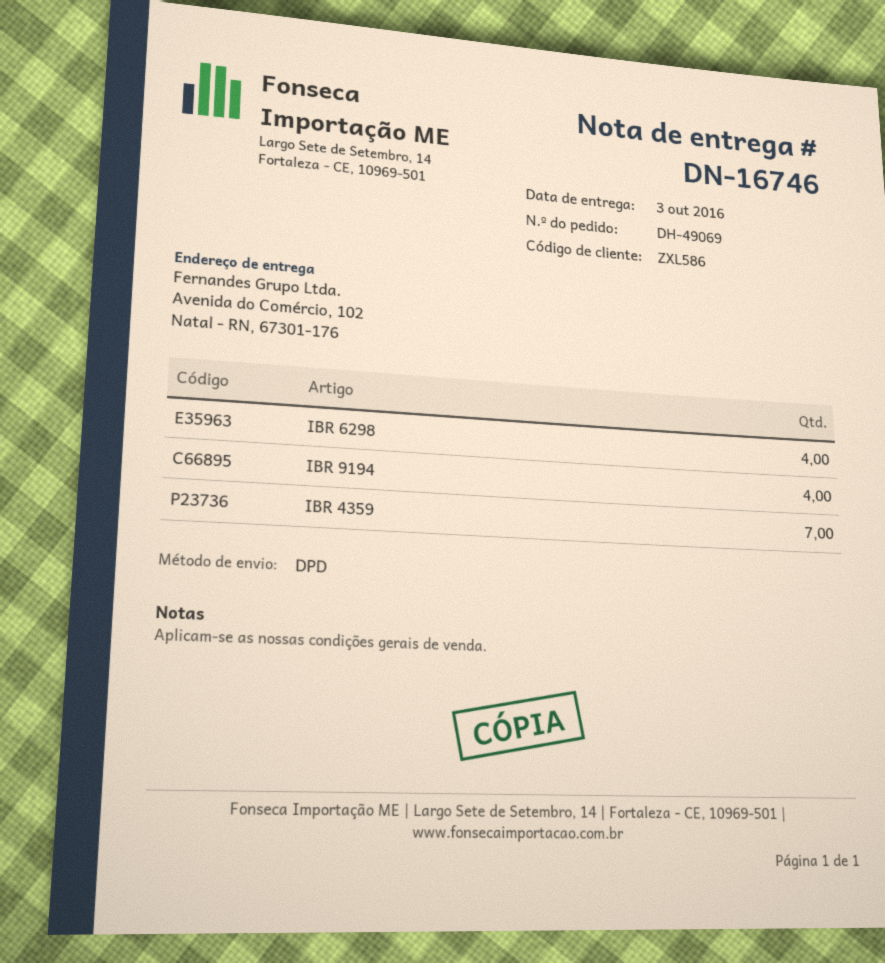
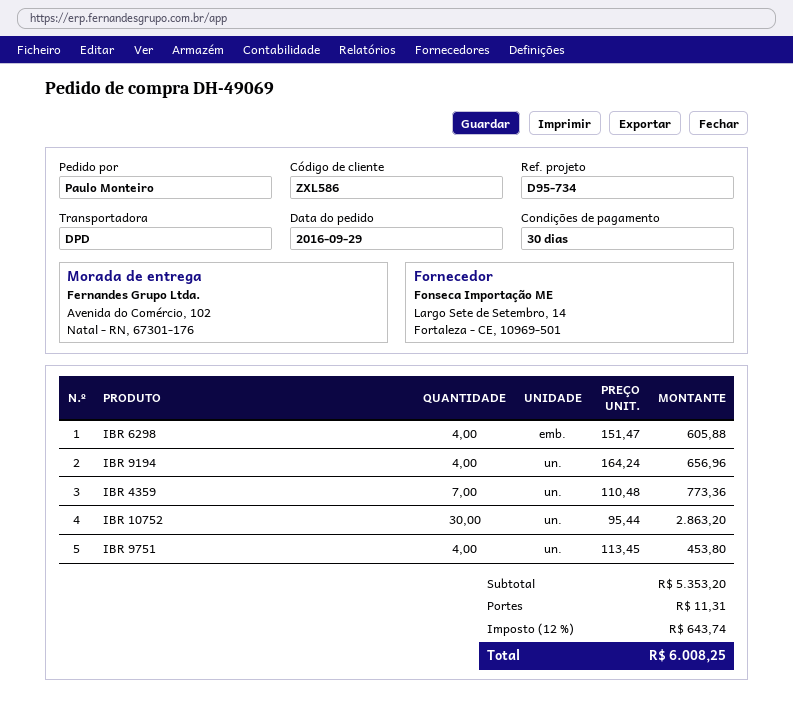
IBR 10752: none -> 30
IBR 9751: none -> 4

